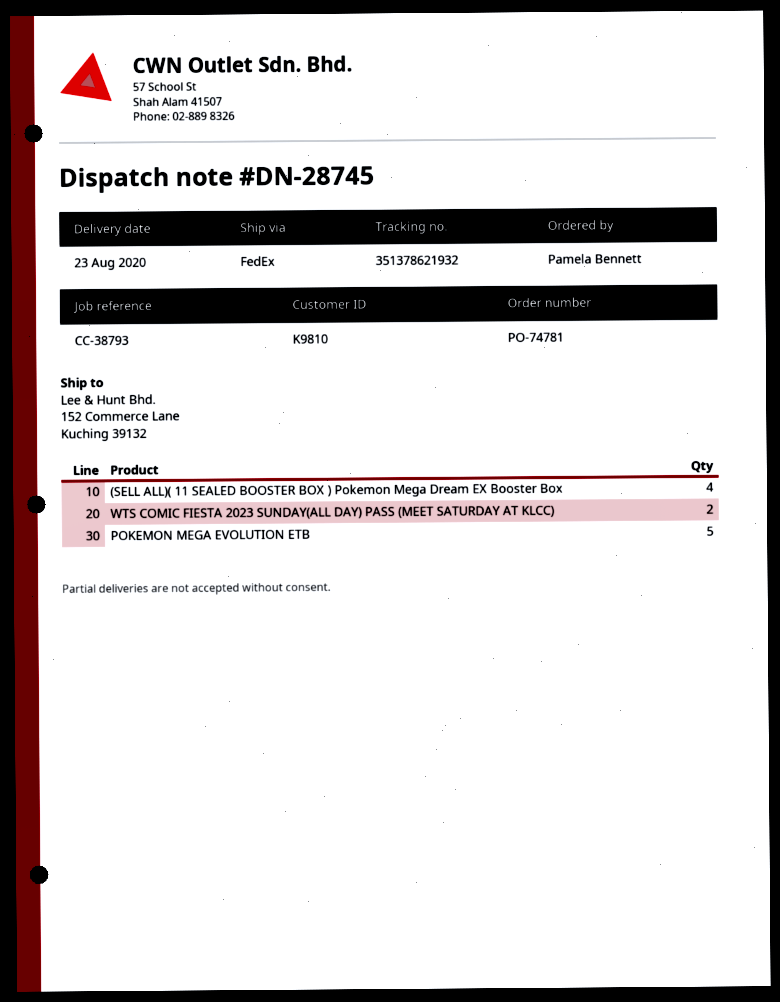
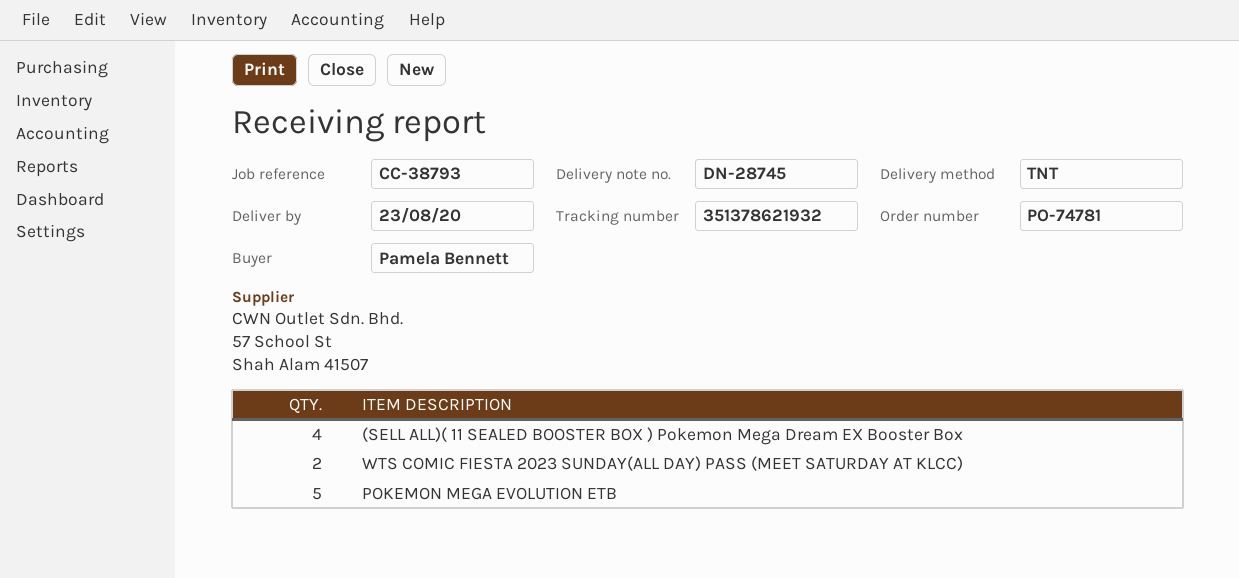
shipping method: FedEx -> TNT

